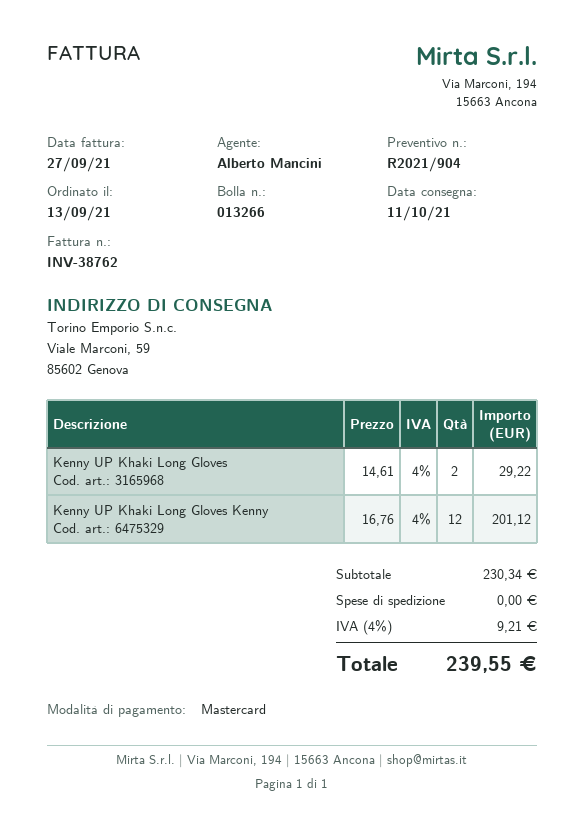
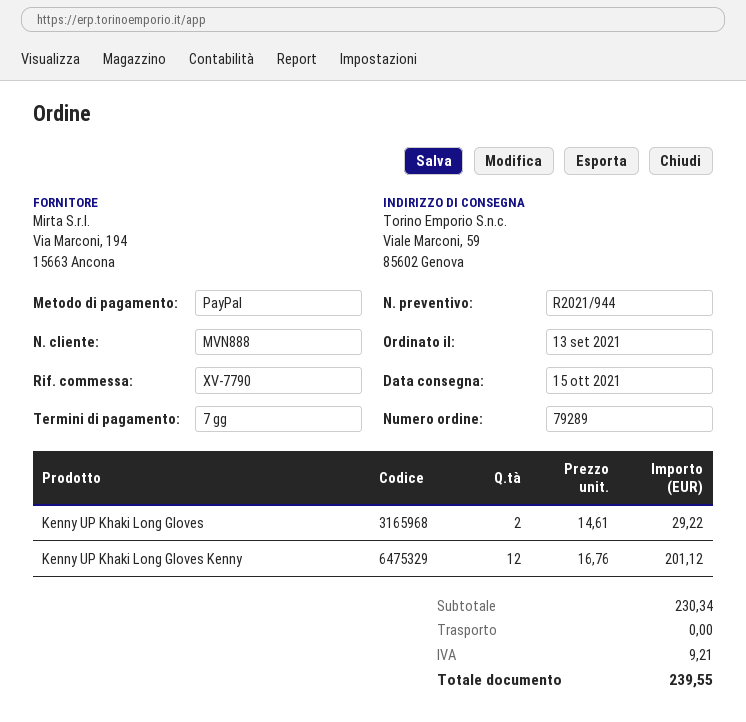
quote number: R2021/904 -> R2021/944
delivery date: 2021-10-11 -> 2021-10-15
payment method: Mastercard -> PayPal

